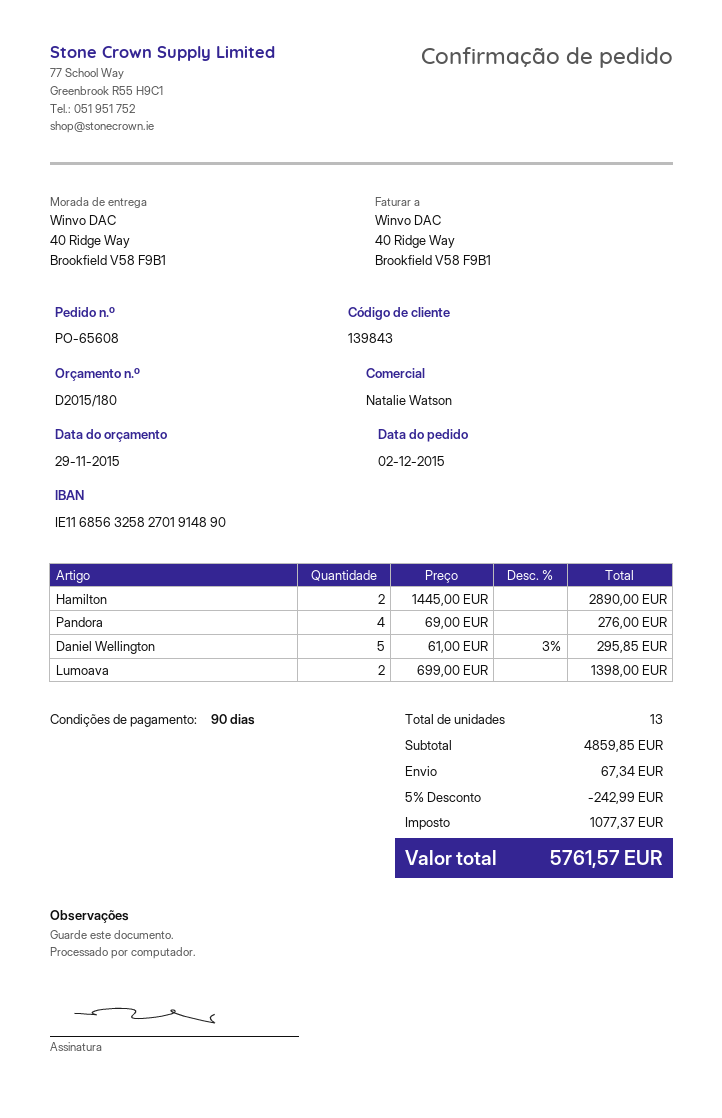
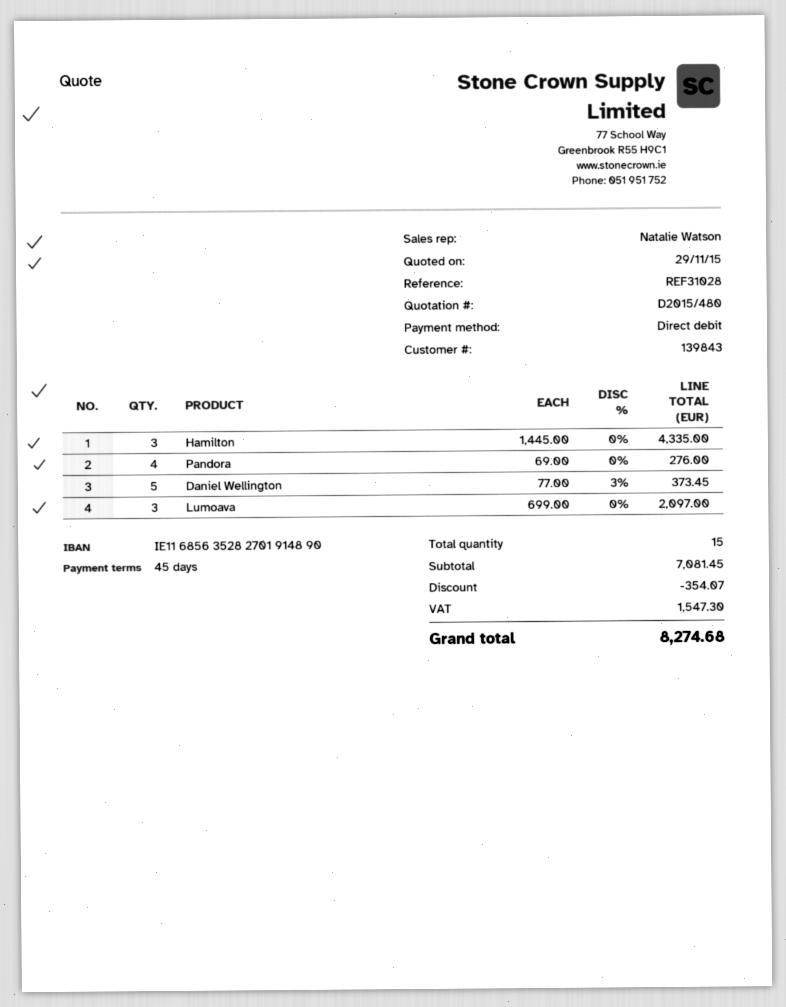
quote number: D2015/180 -> D2015/480
payment terms: 90 days -> 45 days
bank account: IE11685632582701914890 -> IE11685635282701914890
Hamilton: 2 x 1445.00 = 2890.00 -> 3 x 1445.00 = 4335.00
Daniel Wellington: 5 x 61.00 - 3% = 295.85 -> 5 x 77.00 - 3% = 373.45
Lumoava: 2 x 699.00 = 1398.00 -> 3 x 699.00 = 2097.00
total quantity: 13 -> 15
subtotal: 4859.85 -> 7081.45
discount: 242.99 -> 354.07
shipping: 67.34 -> none
tax: 1077.37 -> 1547.30
total: 5761.57 -> 8274.68

